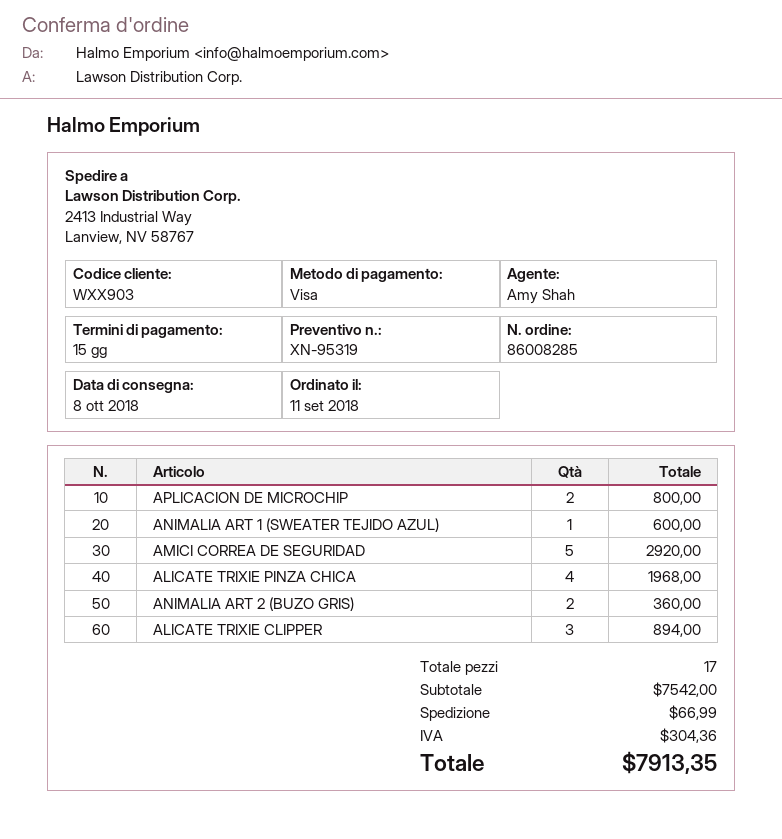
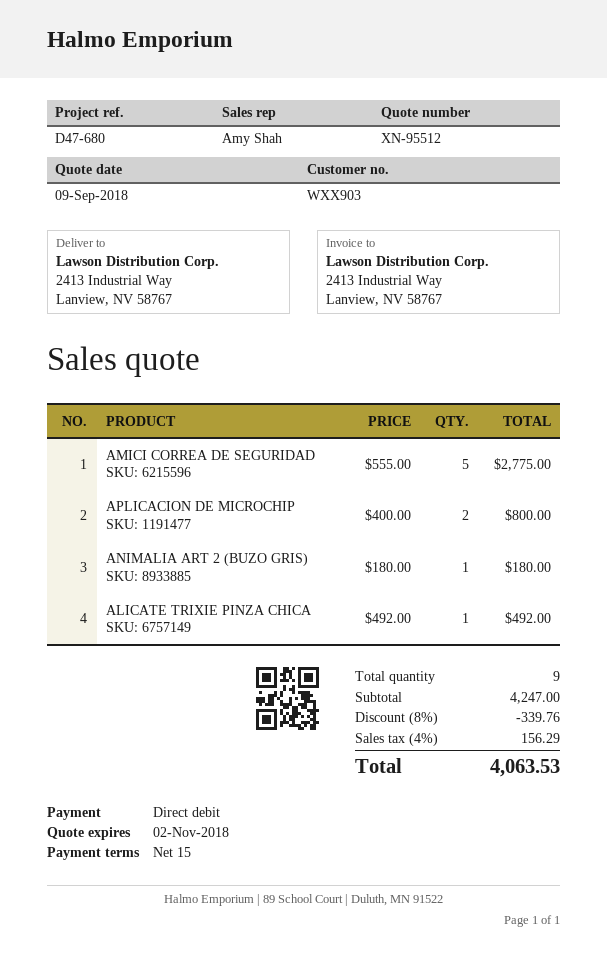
quote number: XN-95319 -> XN-95512
payment method: Visa -> direct debit
ANIMALIA ART 1 (SWEATER TEJIDO AZUL): 1 for 600.00 -> none
AMICI CORREA DE SEGURIDAD: 5 for 2920.00 -> 5 for 2775.00
ALICATE TRIXIE PINZA CHICA: 4 for 1968.00 -> 1 for 492.00
ANIMALIA ART 2 (BUZO GRIS): 2 for 360.00 -> 1 for 180.00
ALICATE TRIXIE CLIPPER: 3 for 894.00 -> none
total quantity: 17 -> 9
subtotal: 7542.00 -> 4247.00
discount: none -> 8% = 339.76
shipping: 66.99 -> none
tax: 304.36 -> 156.29
total: 7913.35 -> 4063.53

